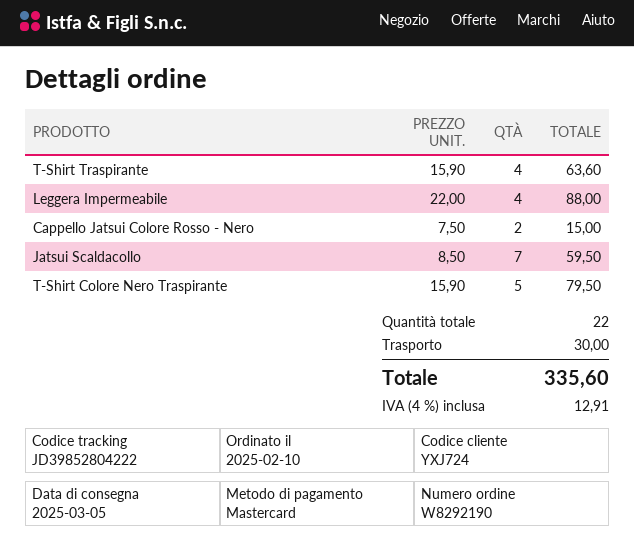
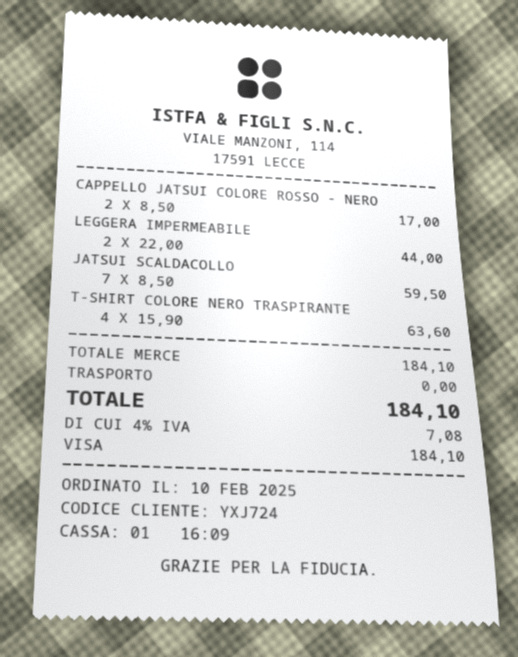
payment method: Mastercard -> Visa
T-Shirt Traspirante: 4 x 15.90 = 63.60 -> none
Leggera Impermeabile: 4 x 22.00 = 88.00 -> 2 x 22.00 = 44.00
Cappello Jatsui Colore Rosso - Nero: 2 x 7.50 = 15.00 -> 2 x 8.50 = 17.00
T-Shirt Colore Nero Traspirante: 5 x 15.90 = 79.50 -> 4 x 15.90 = 63.60
shipping: 30.00 -> 0.00
tax: 4% = 12.91 -> 4% = 7.08
total: 335.60 -> 184.10

